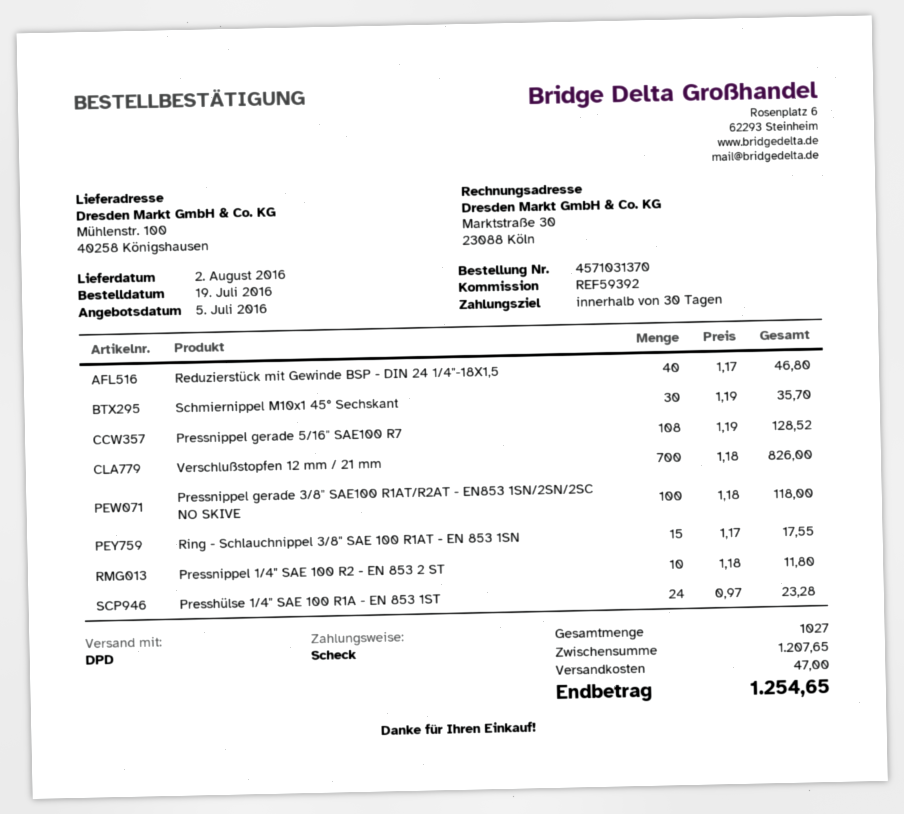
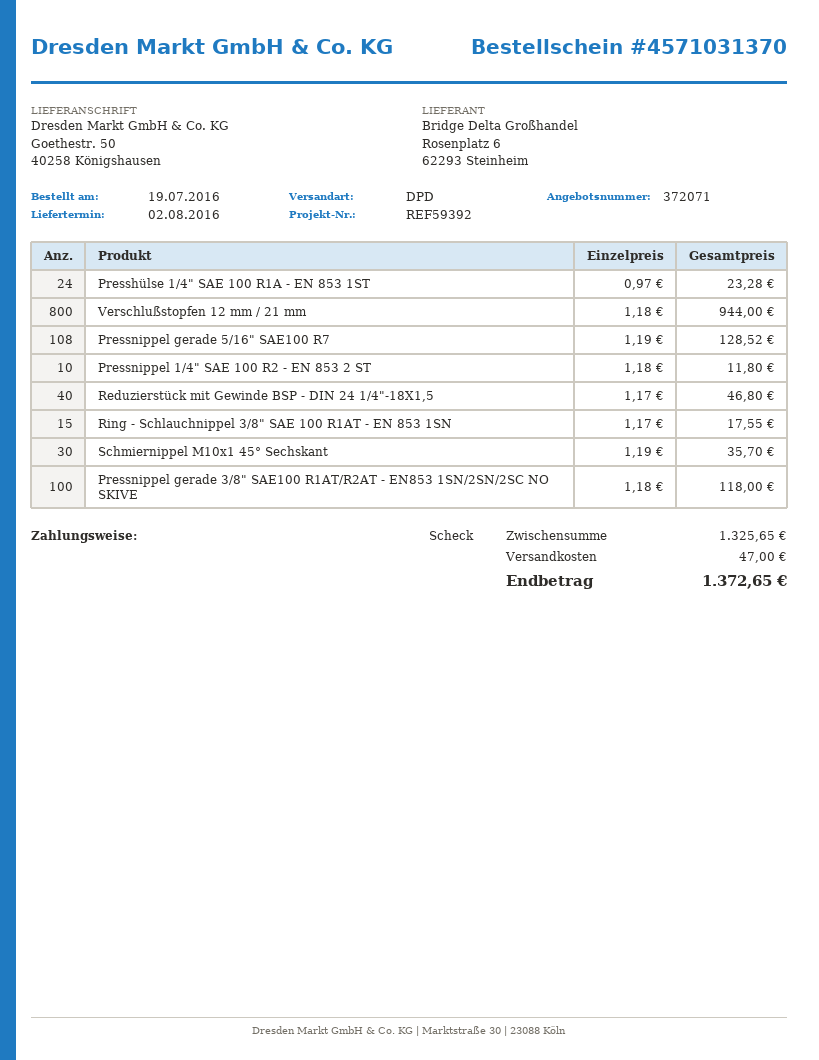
ship to: Mühlenstr. 100, 40258 Königshausen -> Goethestr. 50, 40258 Königshausen
Verschlußstopfen 12 mm / 21 mm: 700 x 1.18 = 826.00 -> 800 x 1.18 = 944.00
subtotal: 1207.65 -> 1325.65
total: 1254.65 -> 1372.65

